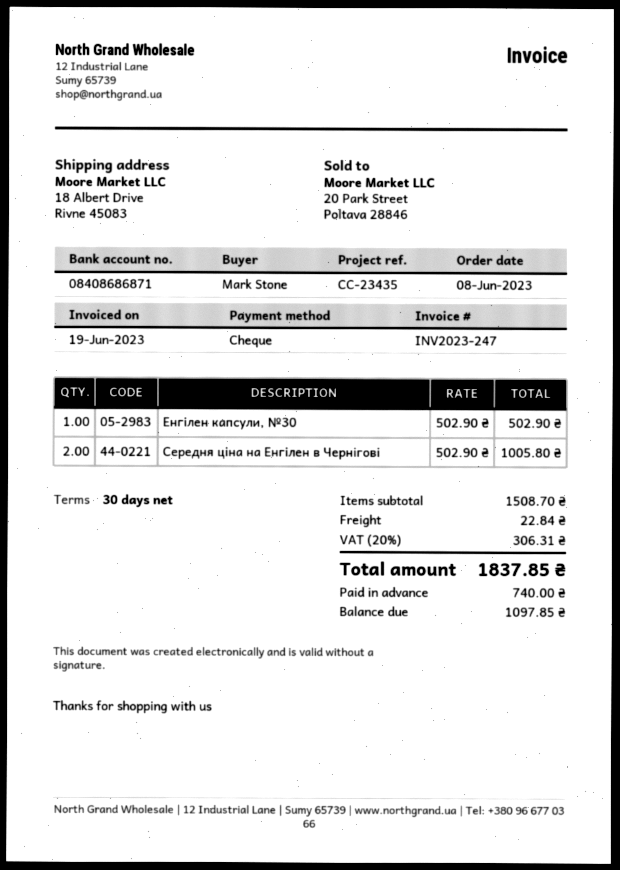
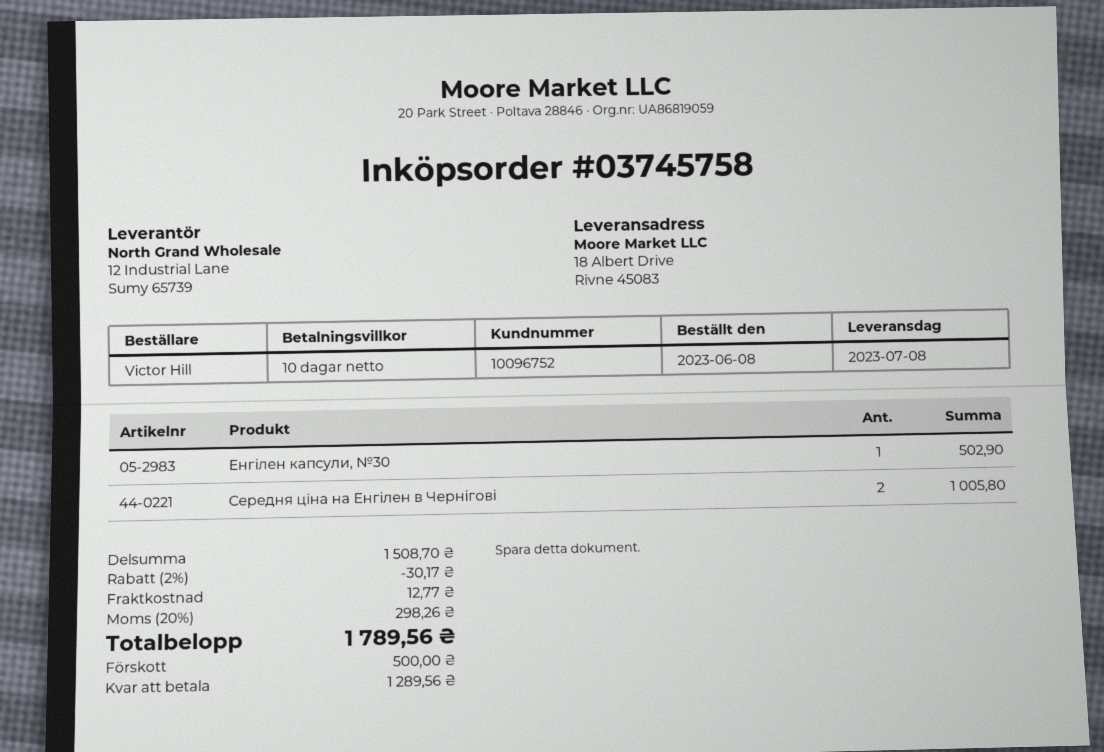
payment terms: 30 days -> 10 days
ordered by: Mark Stone -> Victor Hill
discount: none -> 2% = 30.17
shipping: 22.84 -> 12.77
tax: 20% = 306.31 -> 20% = 298.26
total: 1837.85 -> 1789.56
deposit: 740.00 -> 500.00
balance: 1097.85 -> 1289.56

